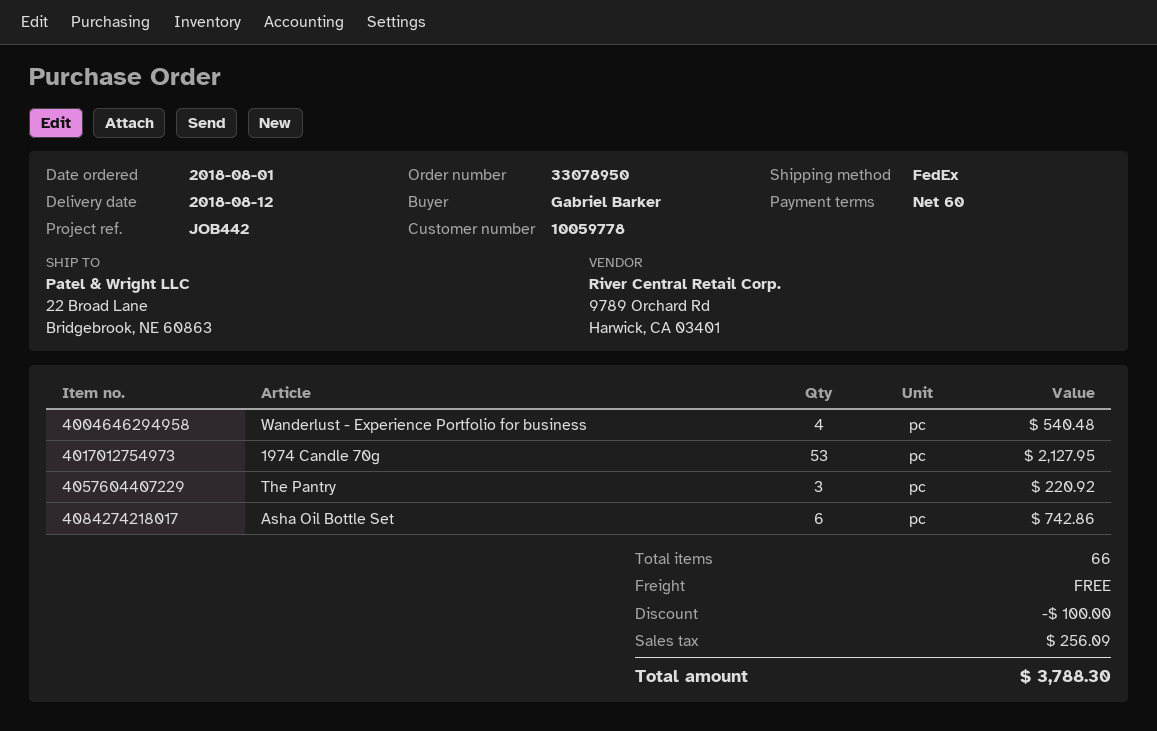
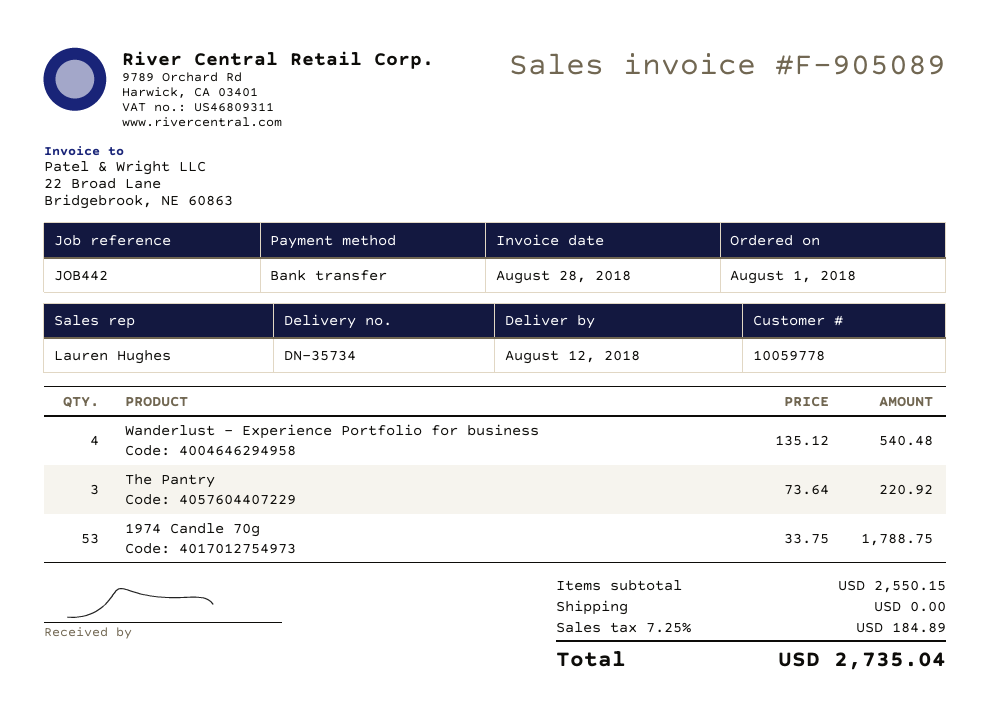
1974 Candle 70g: 53 for 2127.95 -> 53 for 1788.75
Asha Oil Bottle Set: 6 for 742.86 -> none
discount: 100.00 -> none
tax: 256.09 -> 184.89
total: 3788.30 -> 2735.04

